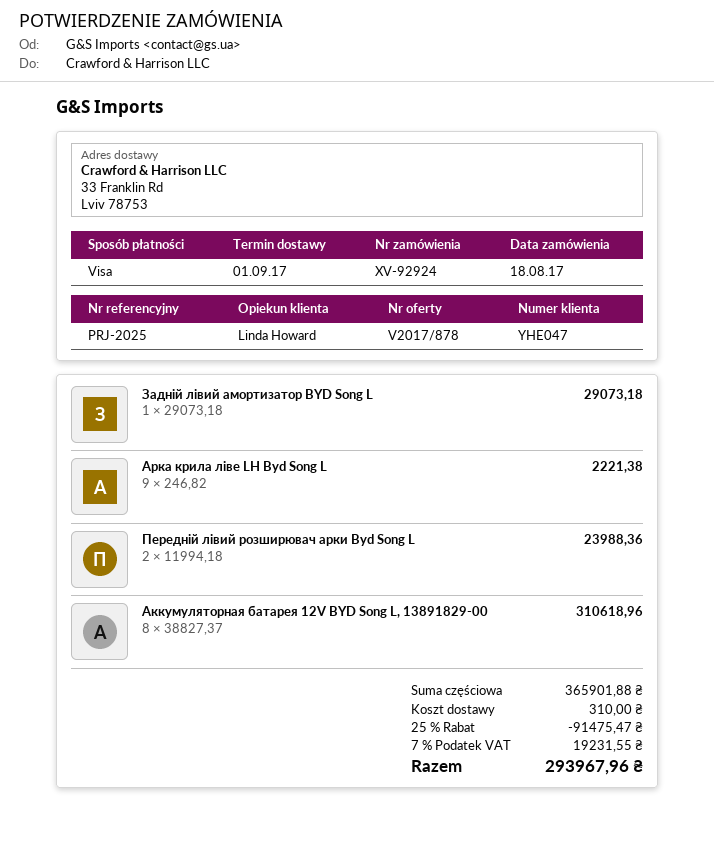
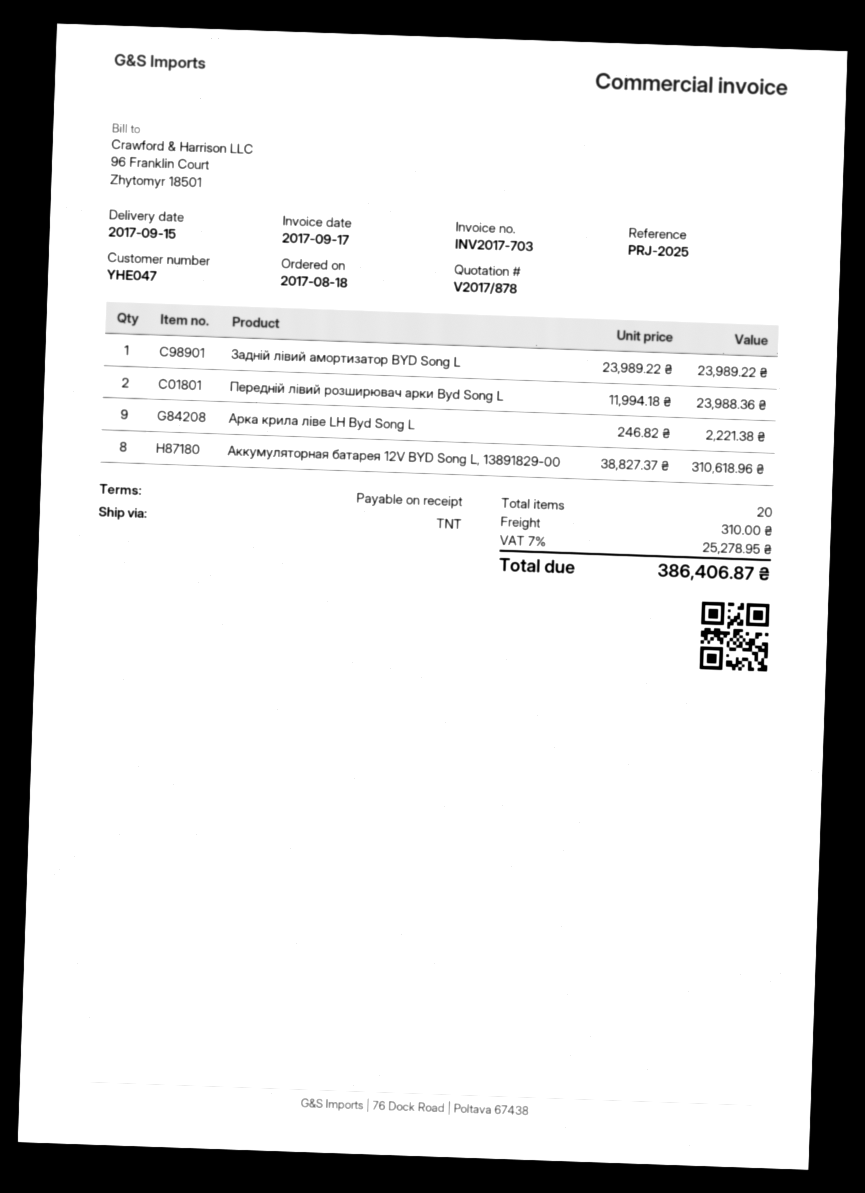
delivery date: 2017-09-01 -> 2017-09-15
Задній лівий амортизатор BYD Song L: 1 x 29073.18 = 29073.18 -> 1 x 23989.22 = 23989.22
discount: 25% = 91475.47 -> none
tax: 7% = 19231.55 -> 7% = 25278.95
total: 293967.96 -> 386406.87

